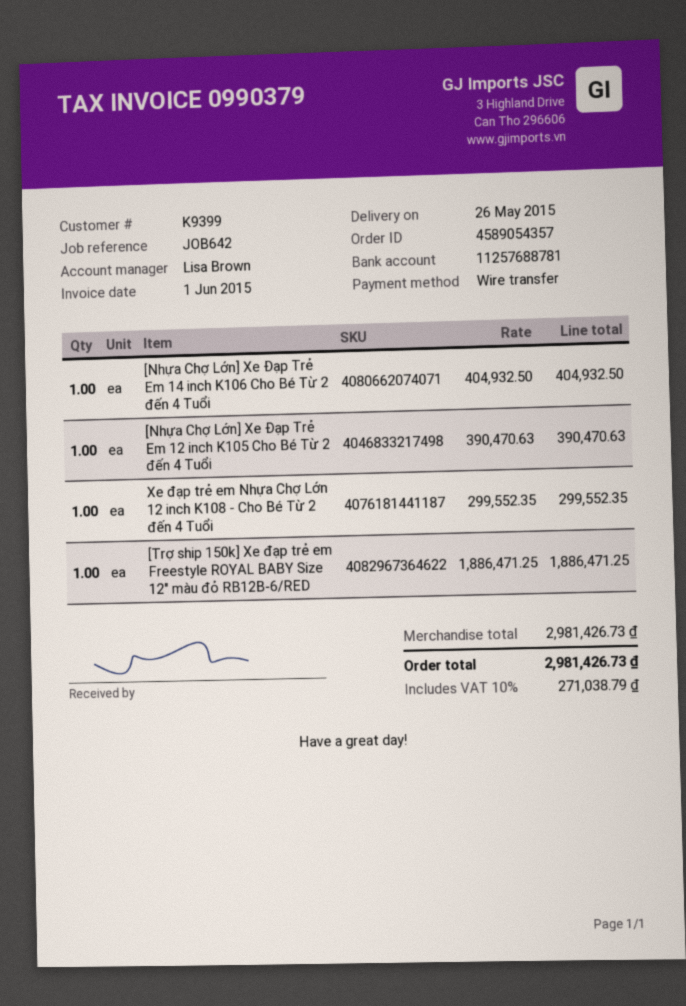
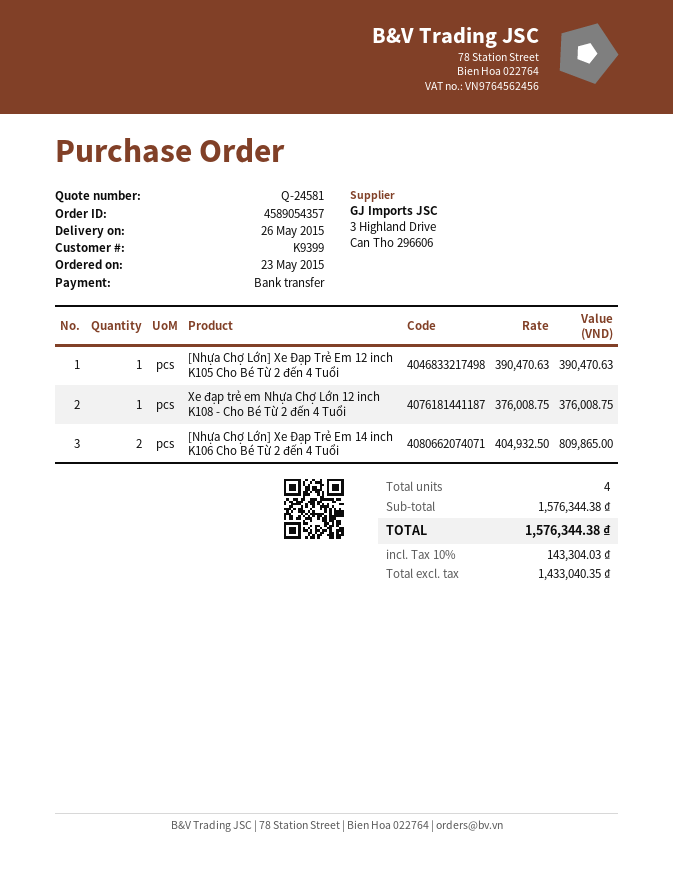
[Nhựa Chợ Lớn] Xe Đạp Trẻ Em 14 inch K106 Cho Bé Từ 2 đến 4 Tuổi: 1 x 404932.50 = 404932.50 -> 2 x 404932.50 = 809865.00
Xe đạp trẻ em Nhựa Chợ Lớn 12 inch K108 - Cho Bé Từ 2 đến 4 Tuổi: 1 x 299552.35 = 299552.35 -> 1 x 376008.75 = 376008.75
[Trợ ship 150k] Xe đạp trẻ em Freestyle ROYAL BABY Size 12" màu đỏ RB12B-6/RED: 1 x 1886471.25 = 1886471.25 -> none
subtotal: 2981426.73 -> 1576344.38
tax: 10% = 271038.79 -> 10% = 143304.03
total: 2981426.73 -> 1576344.38

